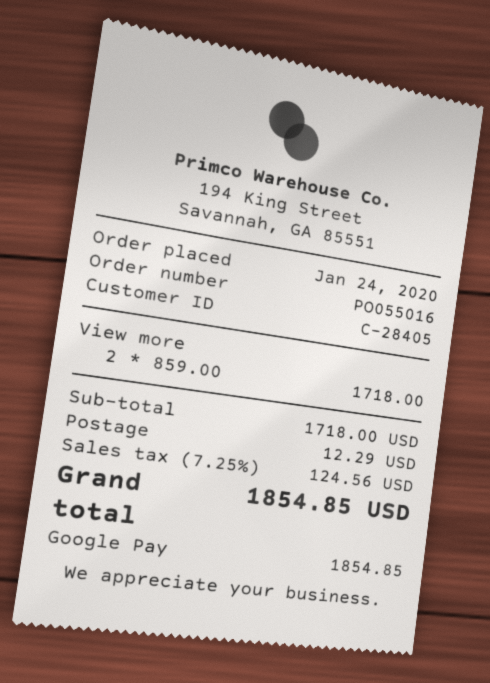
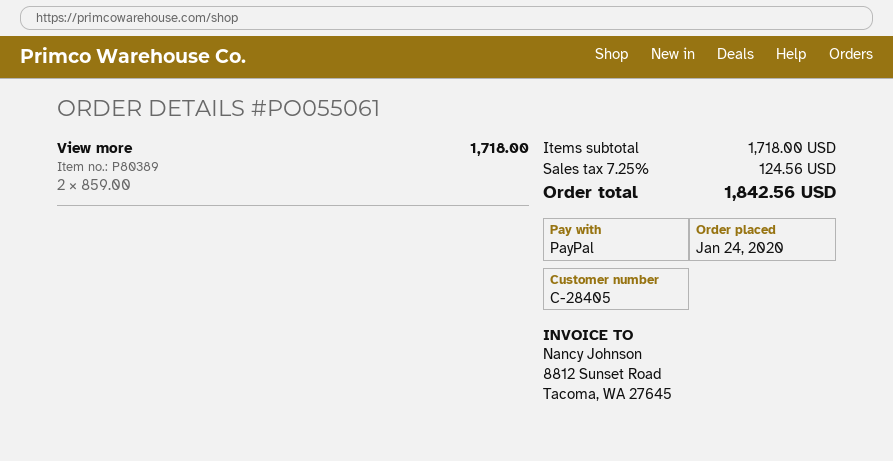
order number: PO055016 -> PO055061
payment method: Google Pay -> PayPal
shipping: 12.29 -> none
total: 1854.85 -> 1842.56

